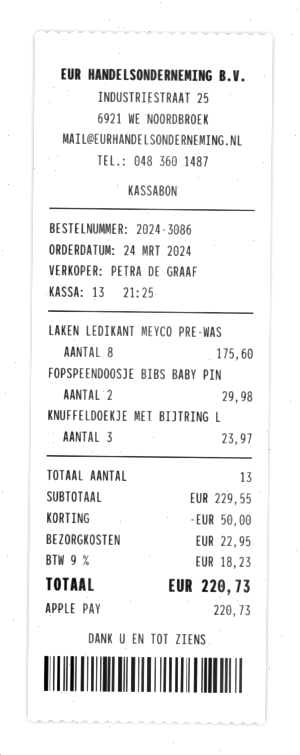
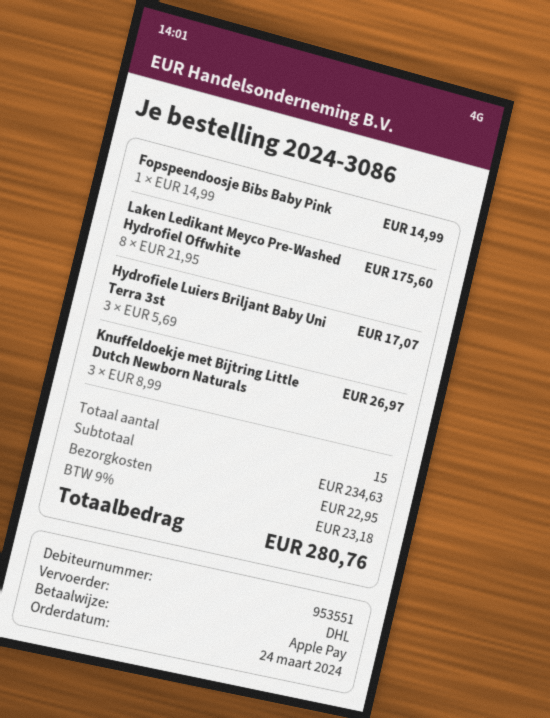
FOPSPEENDOOSJE BIBS BABY PIN: 2 for 29.98 -> 1 for 14.99
KNUFFELDOEKJE MET BIJTRING L: 3 for 23.97 -> 3 for 26.97
Hydrofiele Luiers Briljant Baby Uni Terra 3st: none -> 3 for 17.07
total quantity: 13 -> 15
subtotal: 229.55 -> 234.63
discount: 50.00 -> none
tax: 9% = 18.23 -> 9% = 23.18
total: 220.73 -> 280.76

